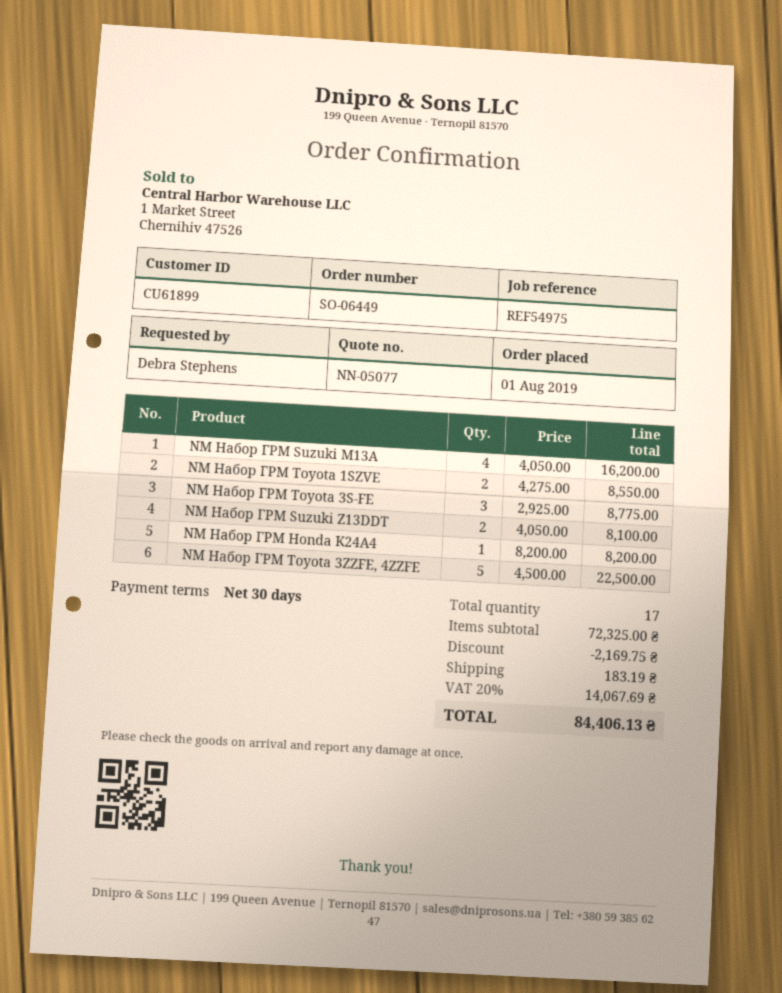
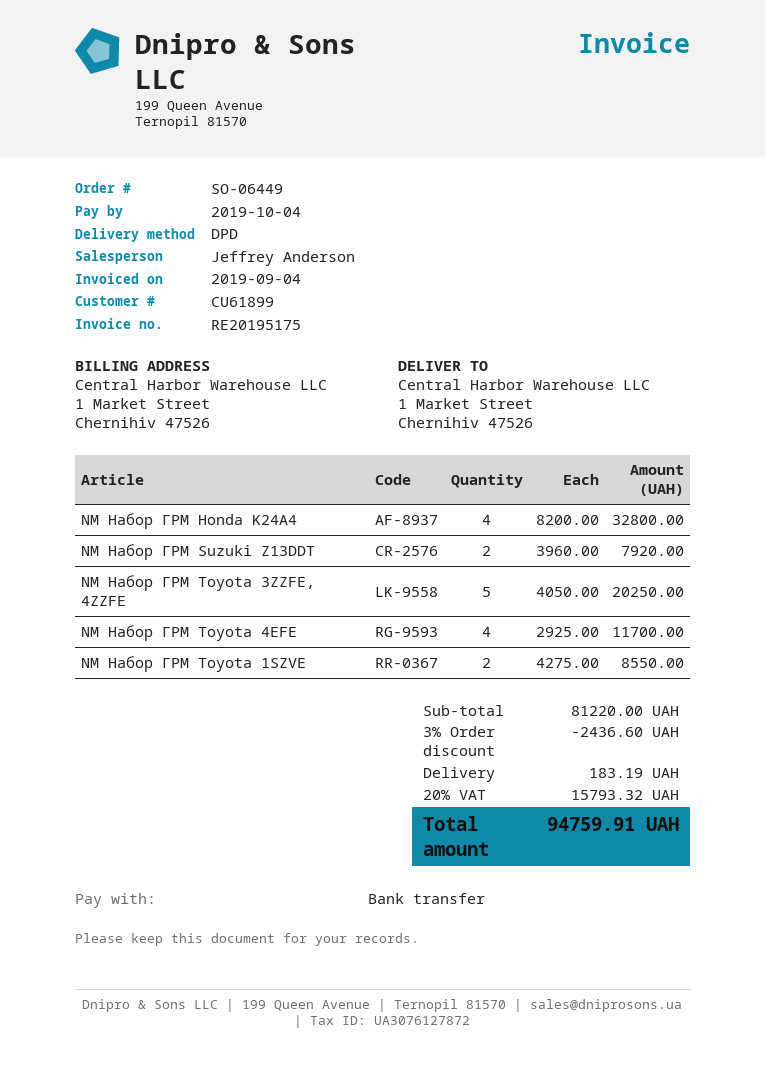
NM Набор ГРМ Suzuki M13A: 4 x 4050.00 = 16200.00 -> none
NM Набор ГРМ Toyota 3S-FE: 3 x 2925.00 = 8775.00 -> none
NM Набор ГРМ Suzuki Z13DDT: 2 x 4050.00 = 8100.00 -> 2 x 3960.00 = 7920.00
NM Набор ГРМ Honda K24A4: 1 x 8200.00 = 8200.00 -> 4 x 8200.00 = 32800.00
NM Набор ГРМ Toyota 3ZZFE, 4ZZFE: 5 x 4500.00 = 22500.00 -> 5 x 4050.00 = 20250.00
NM Набор ГРМ Toyota 4EFE: none -> 4 x 2925.00 = 11700.00
subtotal: 72325.00 -> 81220.00
discount: 2169.75 -> 2436.60
tax: 20% = 14067.69 -> 20% = 15793.32
total: 84406.13 -> 94759.91

